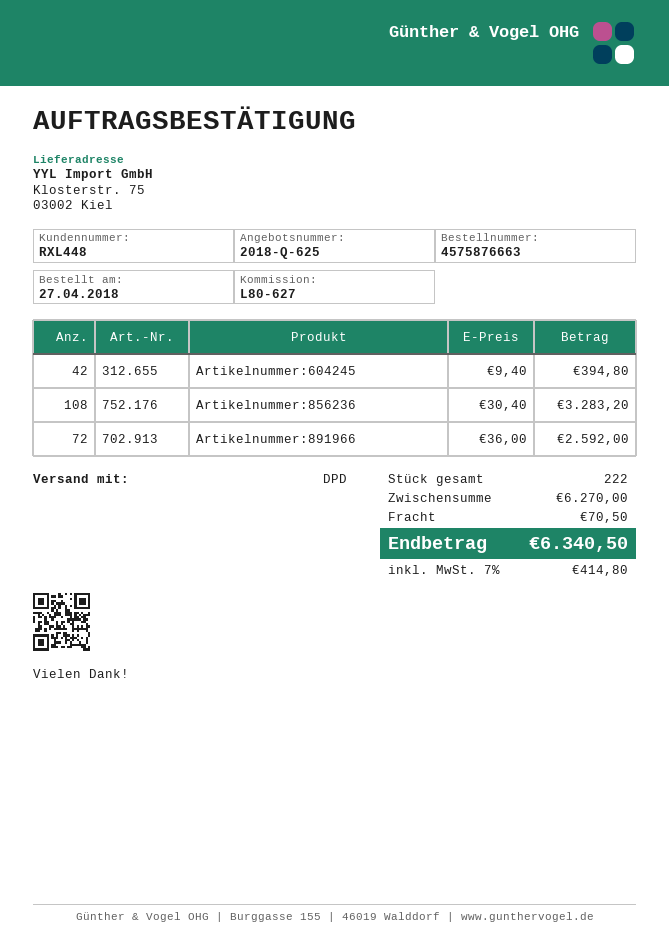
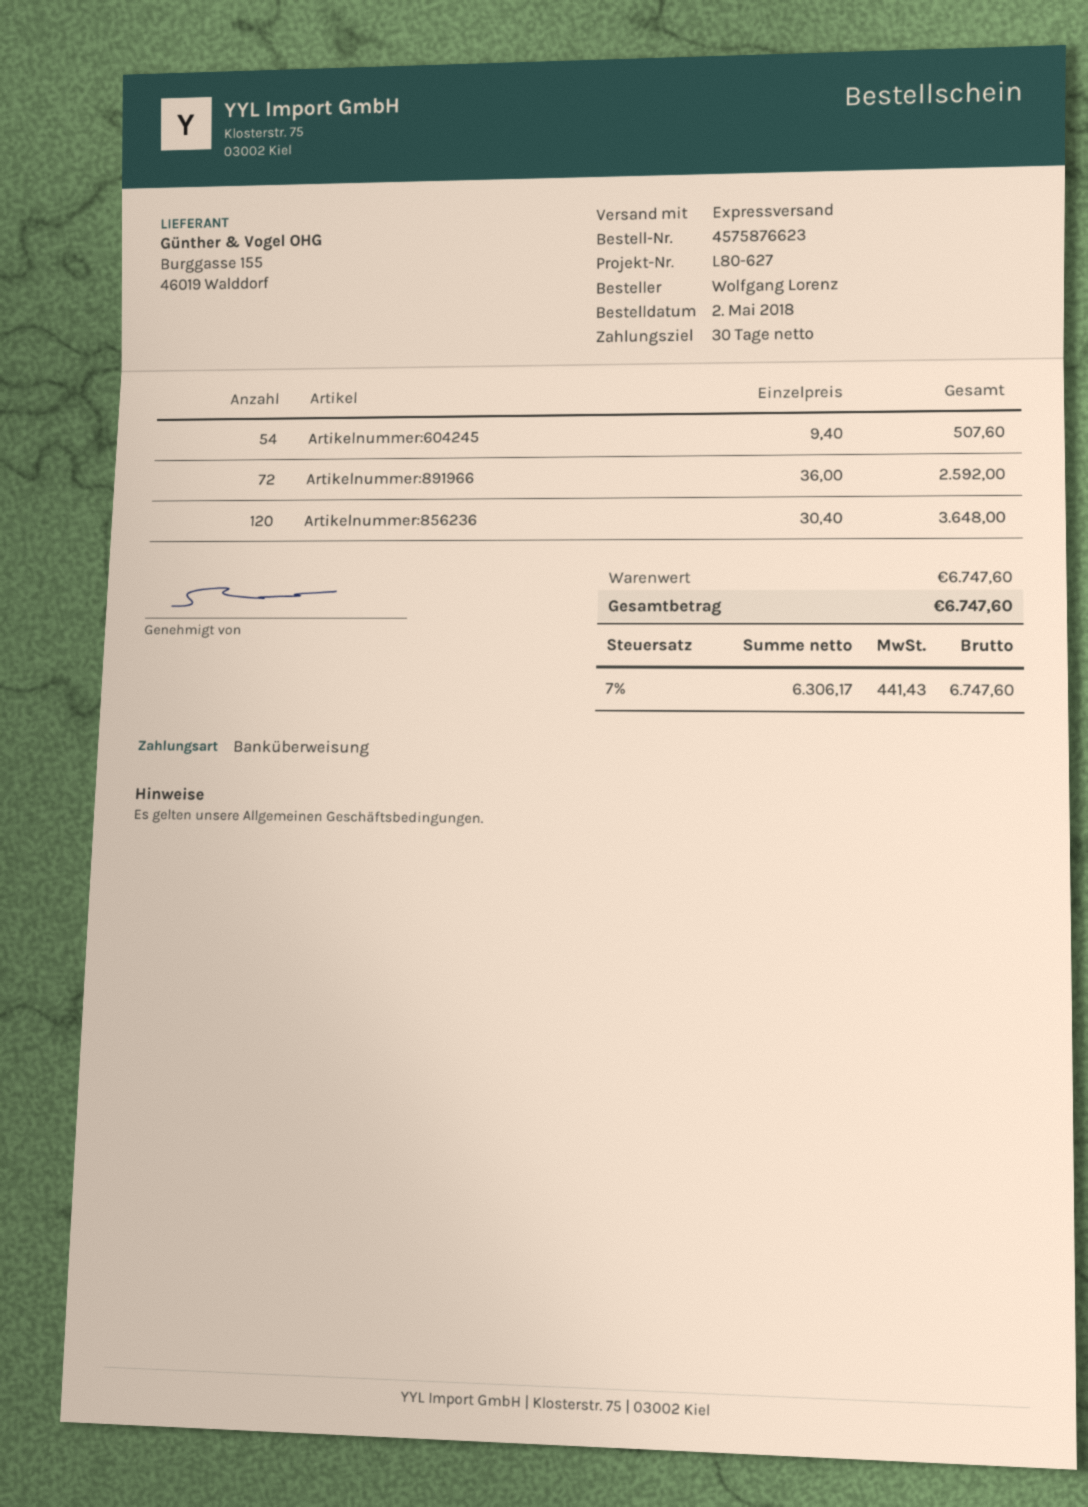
order number: 4575876663 -> 4575876623
order date: 2018-04-27 -> 2018-05-02
shipping method: DPD -> express
Artikelnummer:604245: 42 x 9.40 = 394.80 -> 54 x 9.40 = 507.60
Artikelnummer:856236: 108 x 30.40 = 3283.20 -> 120 x 30.40 = 3648.00
subtotal: 6270.00 -> 6747.60
shipping: 70.50 -> none
tax: 7% = 414.80 -> 7% = 441.43
total: 6340.50 -> 6747.60

